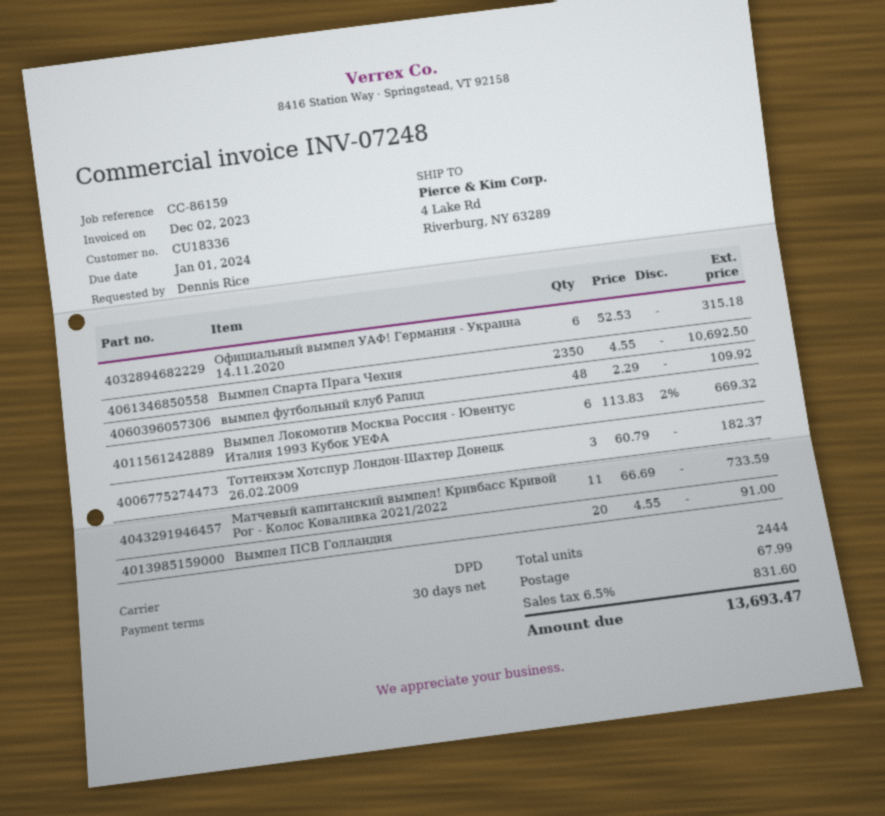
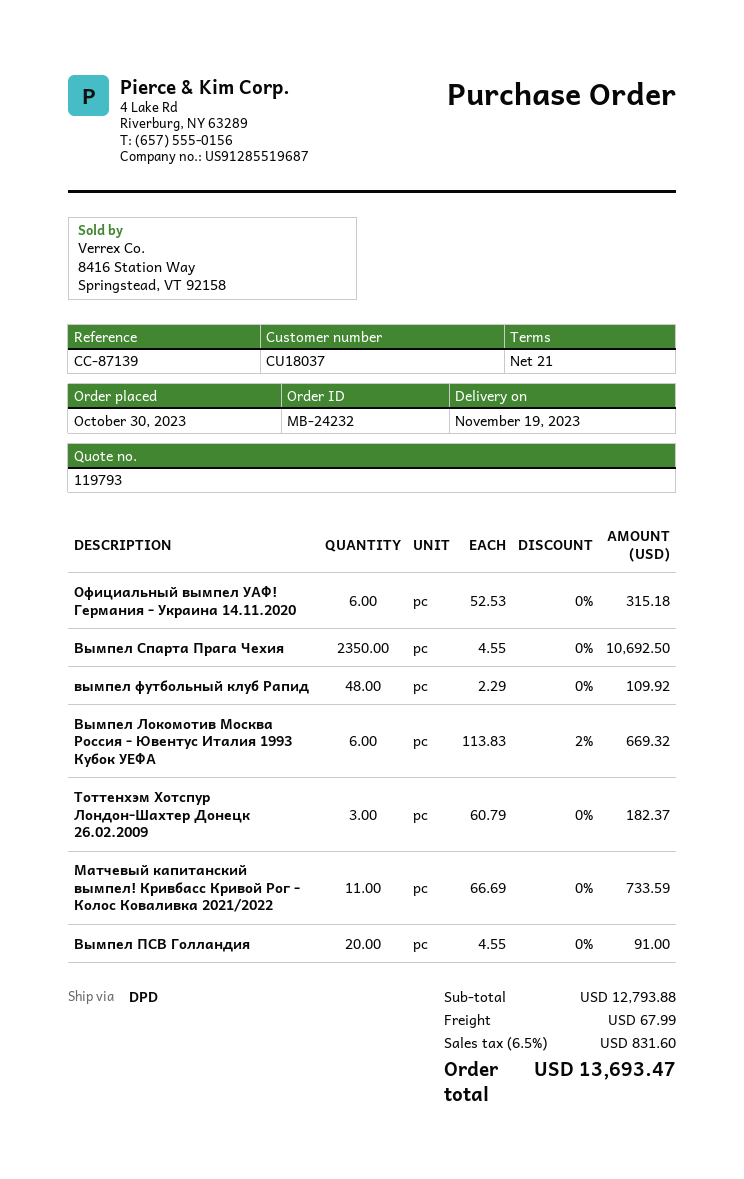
payment terms: 30 days -> 21 days
customer number: CU18336 -> CU18037
reference: CC-86159 -> CC-87139

